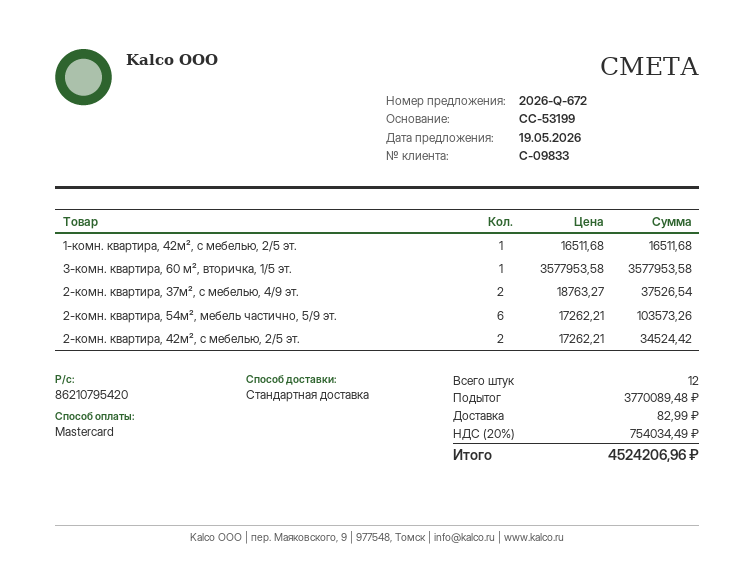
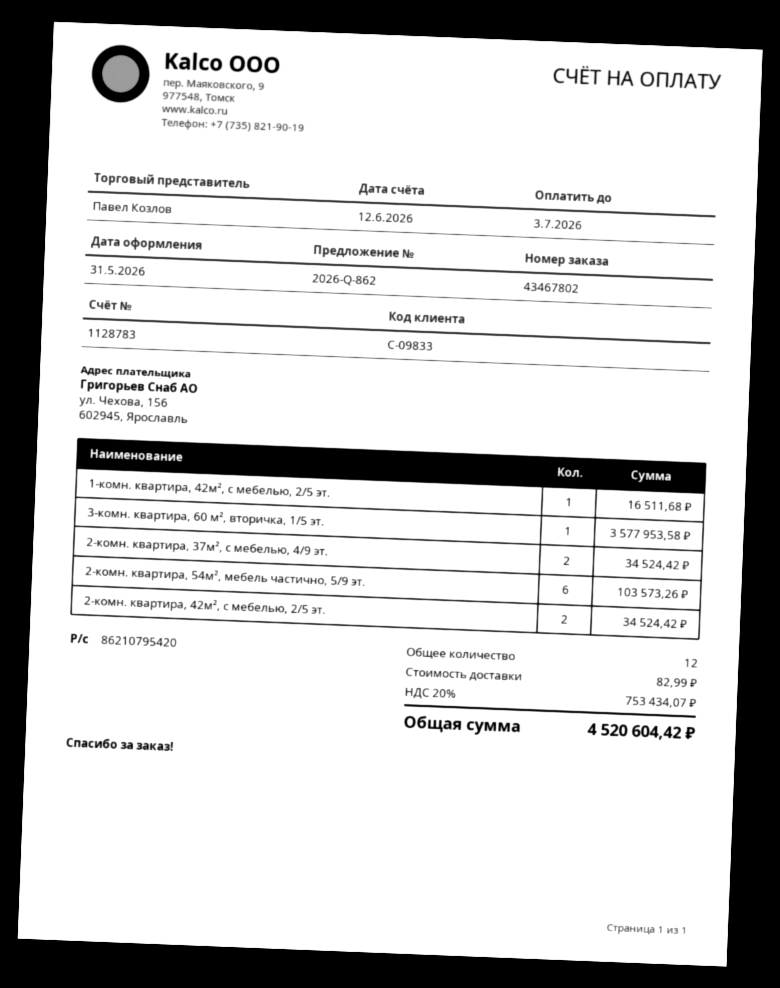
quote number: 2026-Q-672 -> 2026-Q-862
2-комн. квартира, 37м², с мебелью, 4/9 эт.: 2 for 37526.54 -> 2 for 34524.42
tax: 20% = 754034.49 -> 20% = 753434.07
total: 4524206.96 -> 4520604.42

